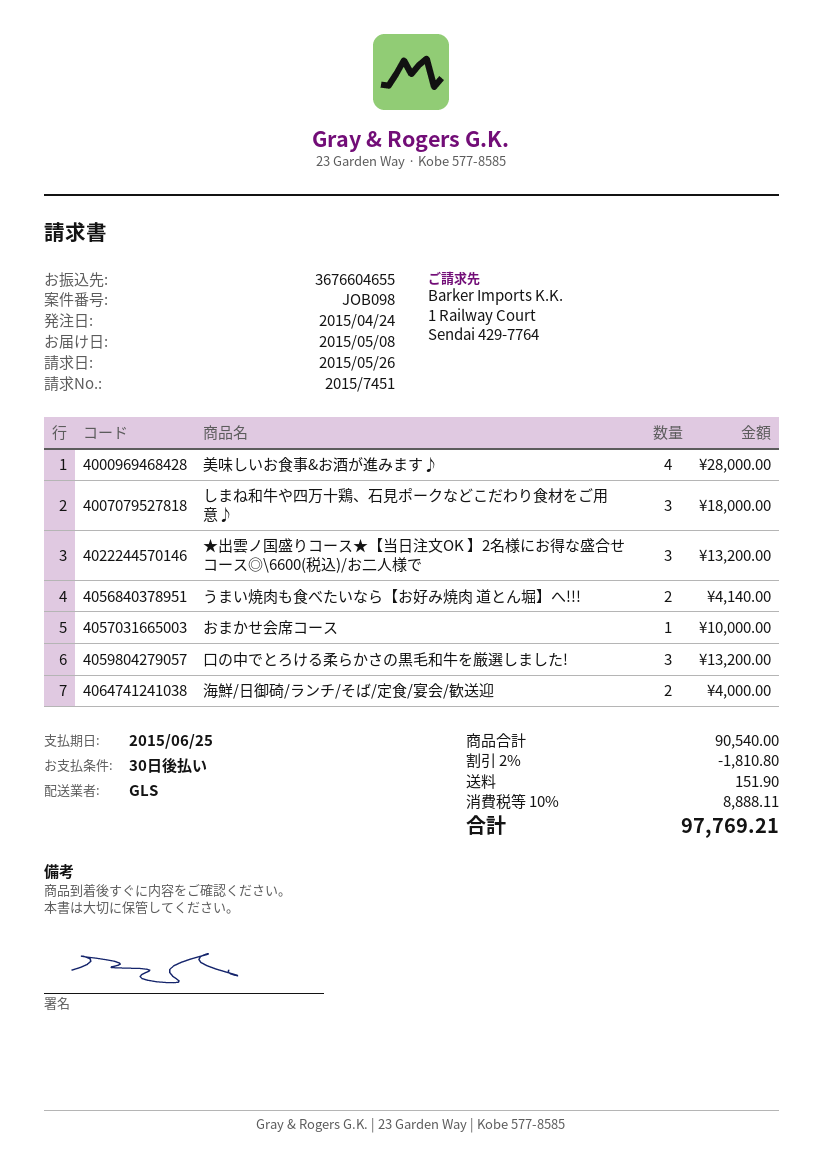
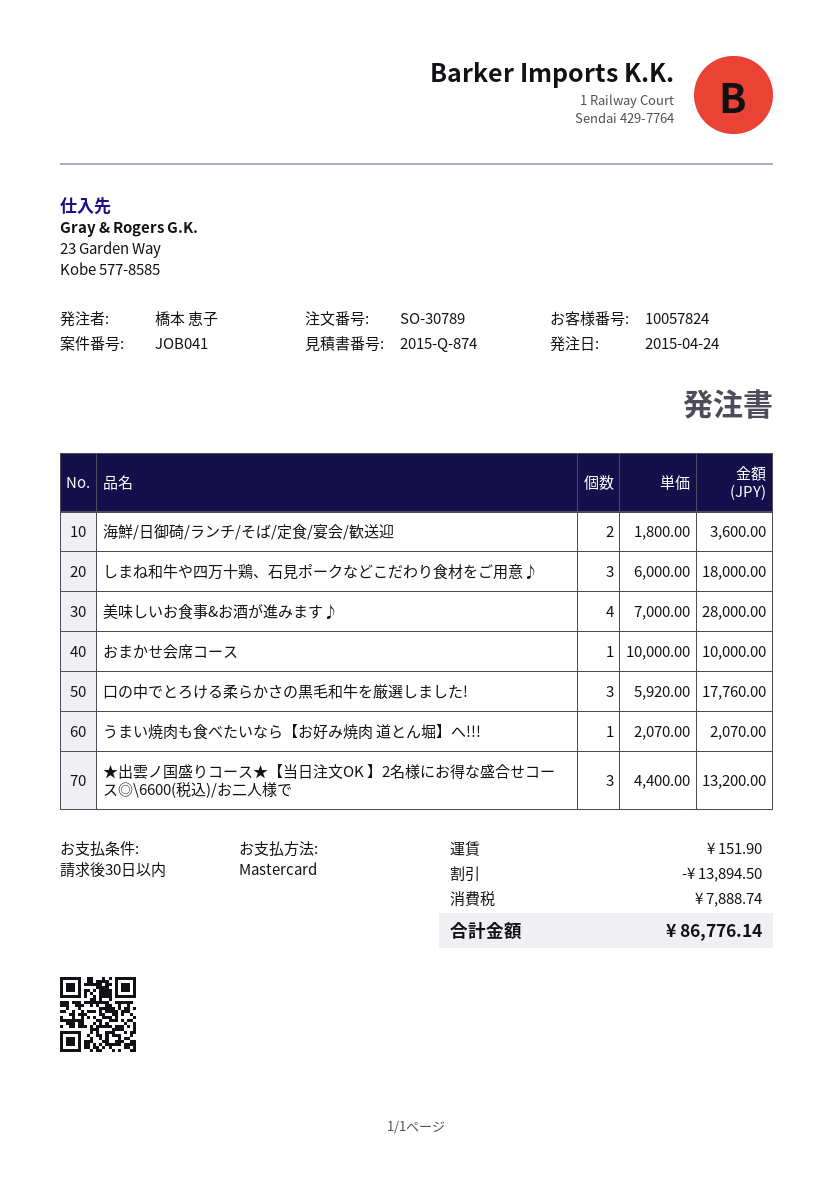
reference: JOB098 -> JOB041
うまい焼肉も食べたいなら【お好み焼肉 道とん堀】へ!!!: 2 for 4140.00 -> 1 for 2070.00
口の中でとろける柔らかさの黒毛和牛を厳選しました!: 3 for 13200.00 -> 3 for 17760.00
海鮮/日御碕/ランチ/そば/定食/宴会/歓送迎: 2 for 4000.00 -> 2 for 3600.00
discount: 1810.80 -> 13894.50
tax: 8888.11 -> 7888.74
total: 97769.21 -> 86776.14

